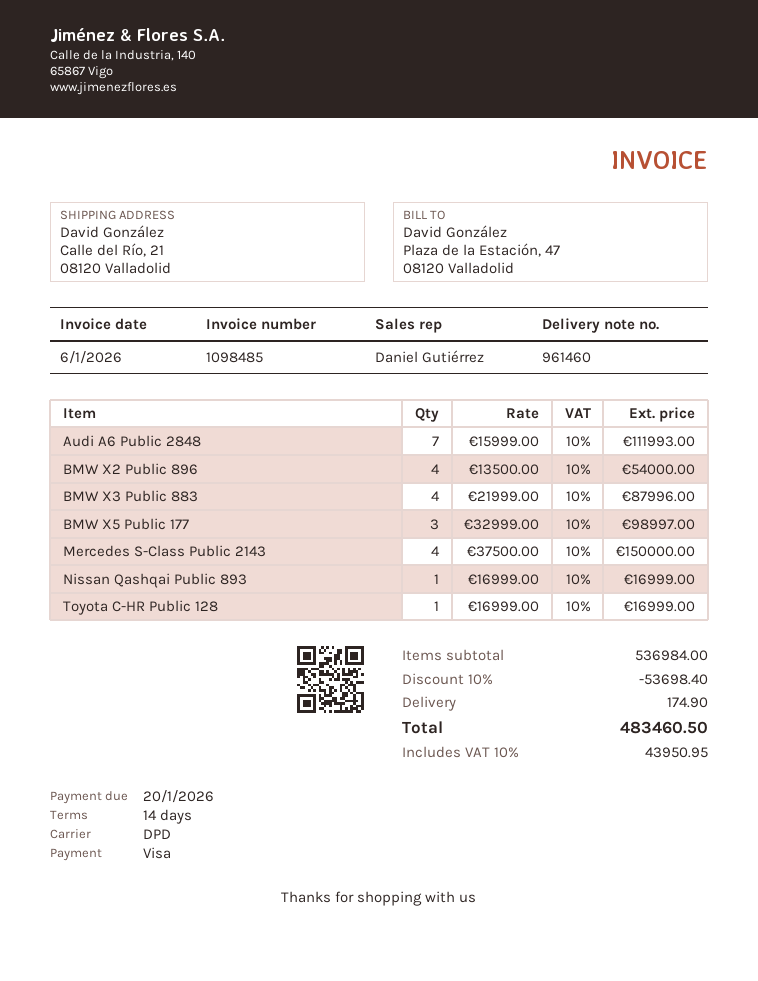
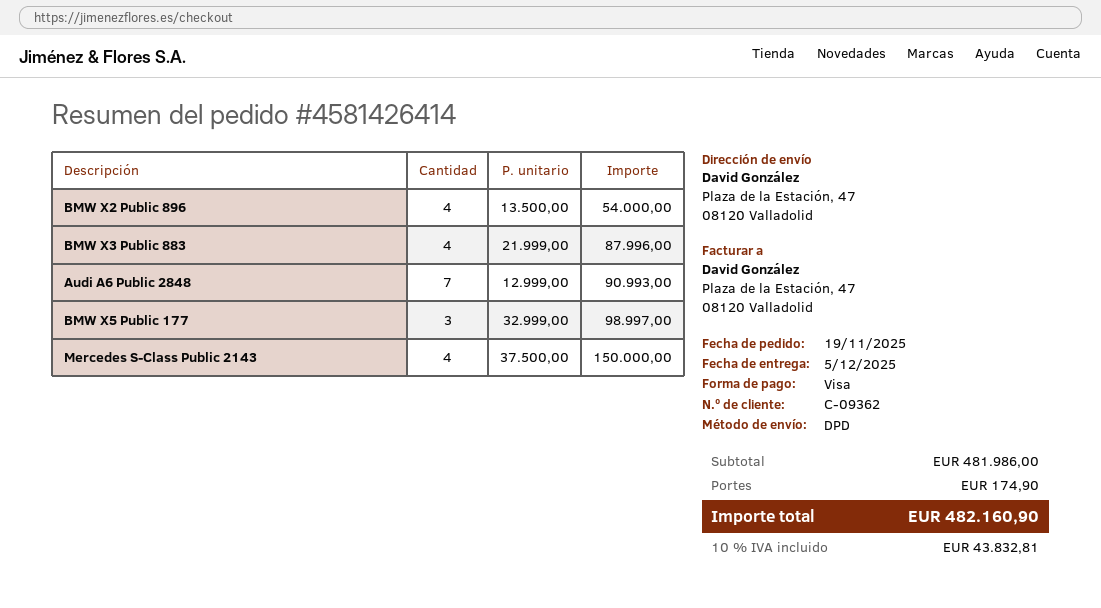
ship to: Calle del Río, 21, 08120 Valladolid -> Plaza de la Estación, 47, 08120 Valladolid
Audi A6 Public 2848: 7 x 15999.00 = 111993.00 -> 7 x 12999.00 = 90993.00
Nissan Qashqai Public 893: 1 x 16999.00 = 16999.00 -> none
Toyota C-HR Public 128: 1 x 16999.00 = 16999.00 -> none
subtotal: 536984.00 -> 481986.00
discount: 10% = 53698.40 -> none
tax: 10% = 43950.95 -> 10% = 43832.81
total: 483460.50 -> 482160.90

